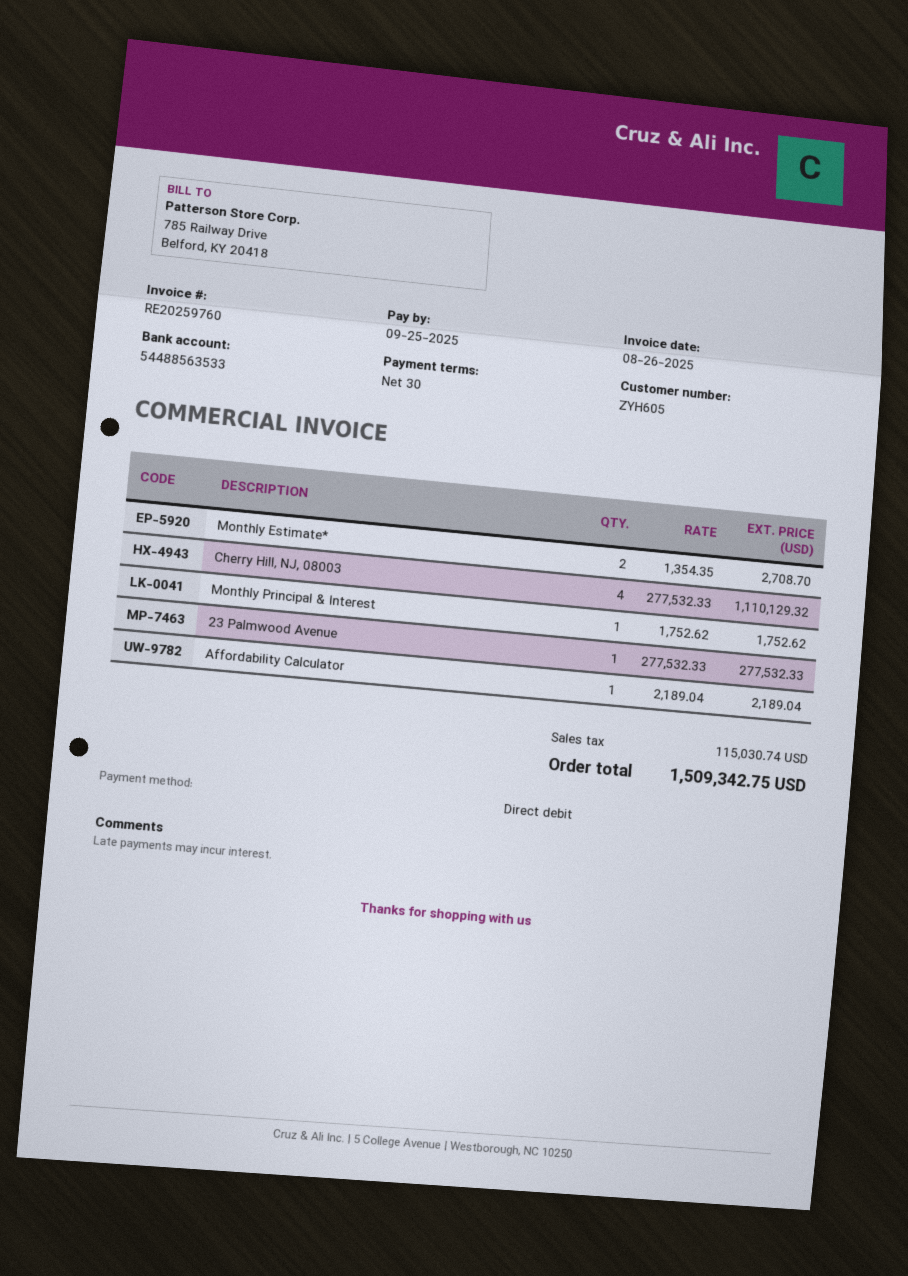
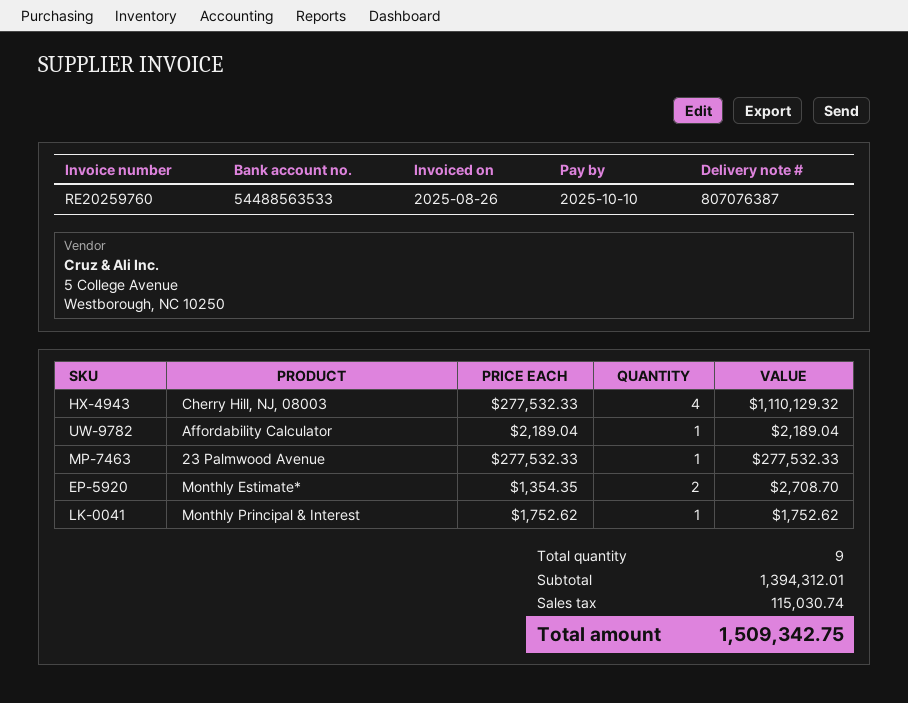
due date: 2025-09-25 -> 2025-10-10

